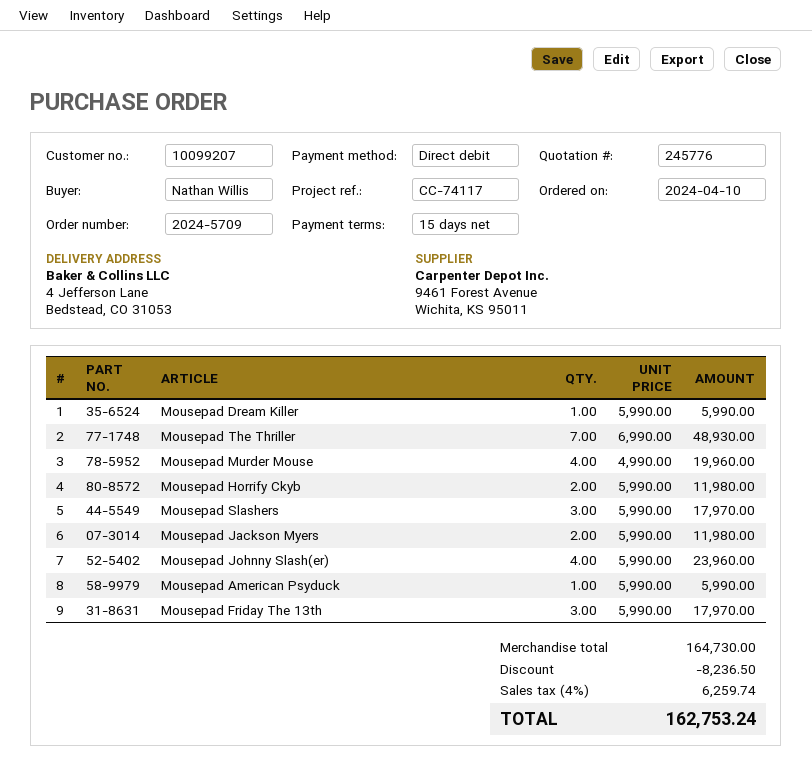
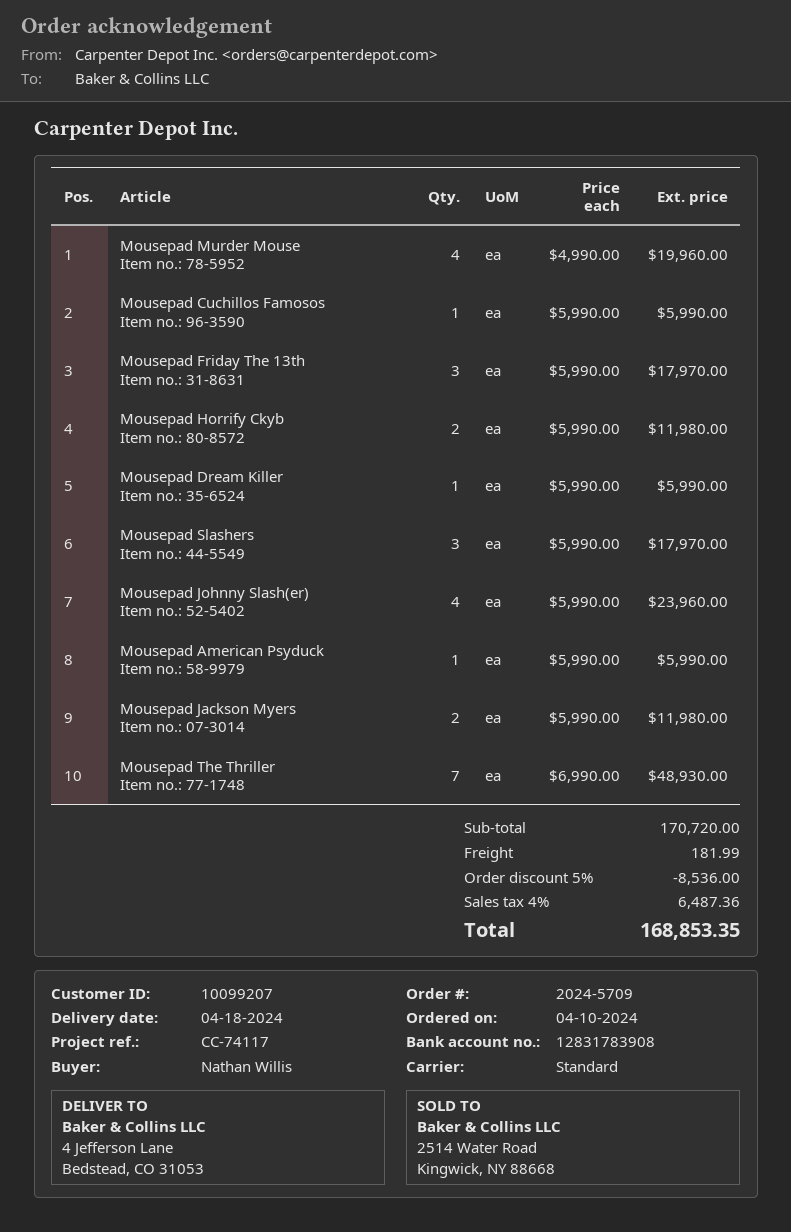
Mousepad Cuchillos Famosos: none -> 1 x 5990.00 = 5990.00
subtotal: 164730.00 -> 170720.00
discount: 8236.50 -> 8536.00
shipping: none -> 181.99
tax: 4% = 6259.74 -> 4% = 6487.36
total: 162753.24 -> 168853.35

